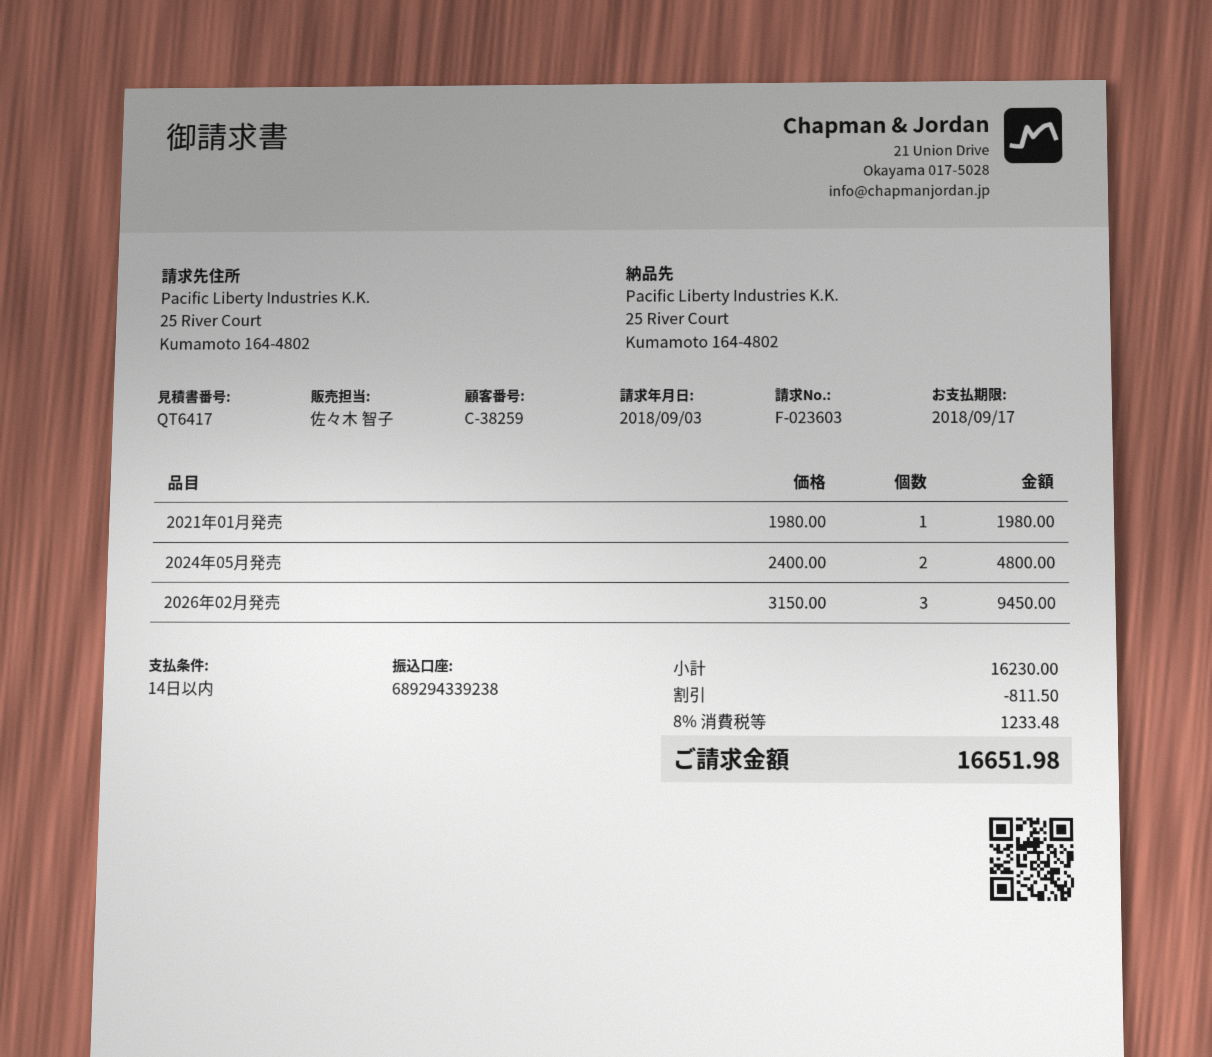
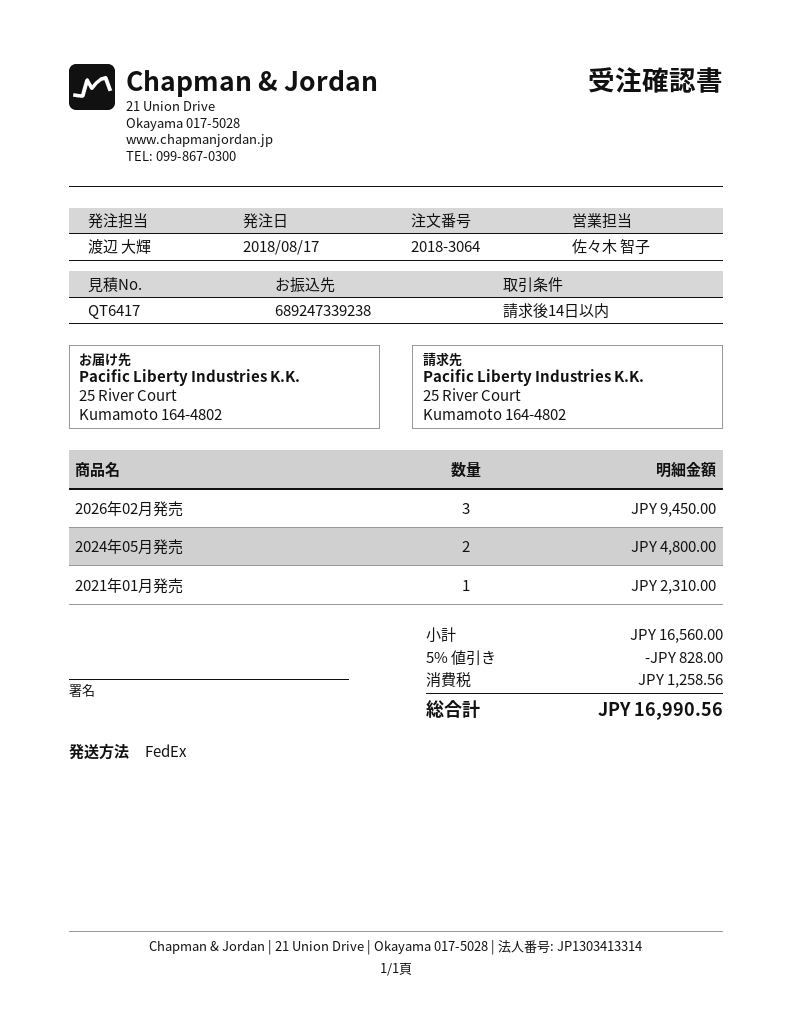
bank account: 689294339238 -> 689247339238
2021年01月発売: 1 for 1980.00 -> 1 for 2310.00
subtotal: 16230.00 -> 16560.00
discount: 811.50 -> 828.00
tax: 1233.48 -> 1258.56
total: 16651.98 -> 16990.56

